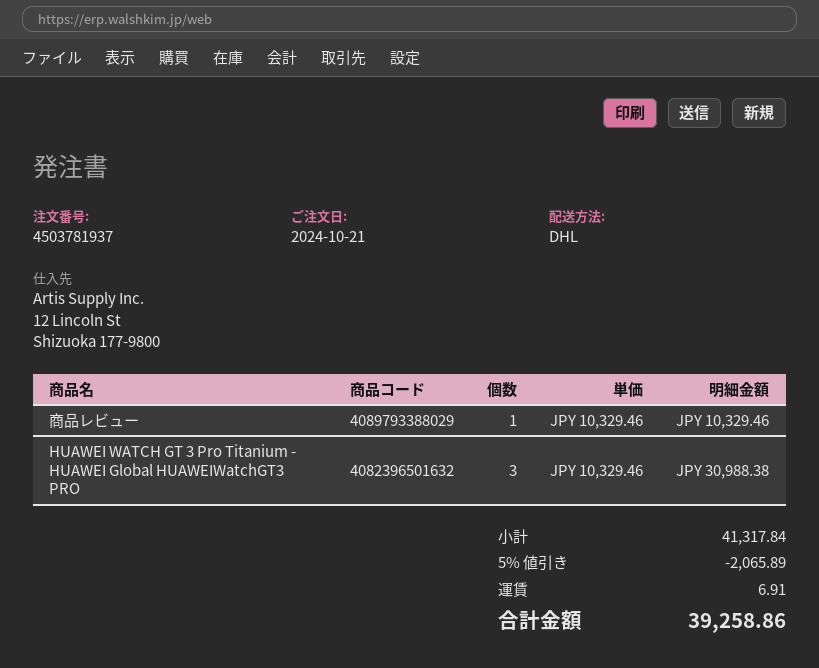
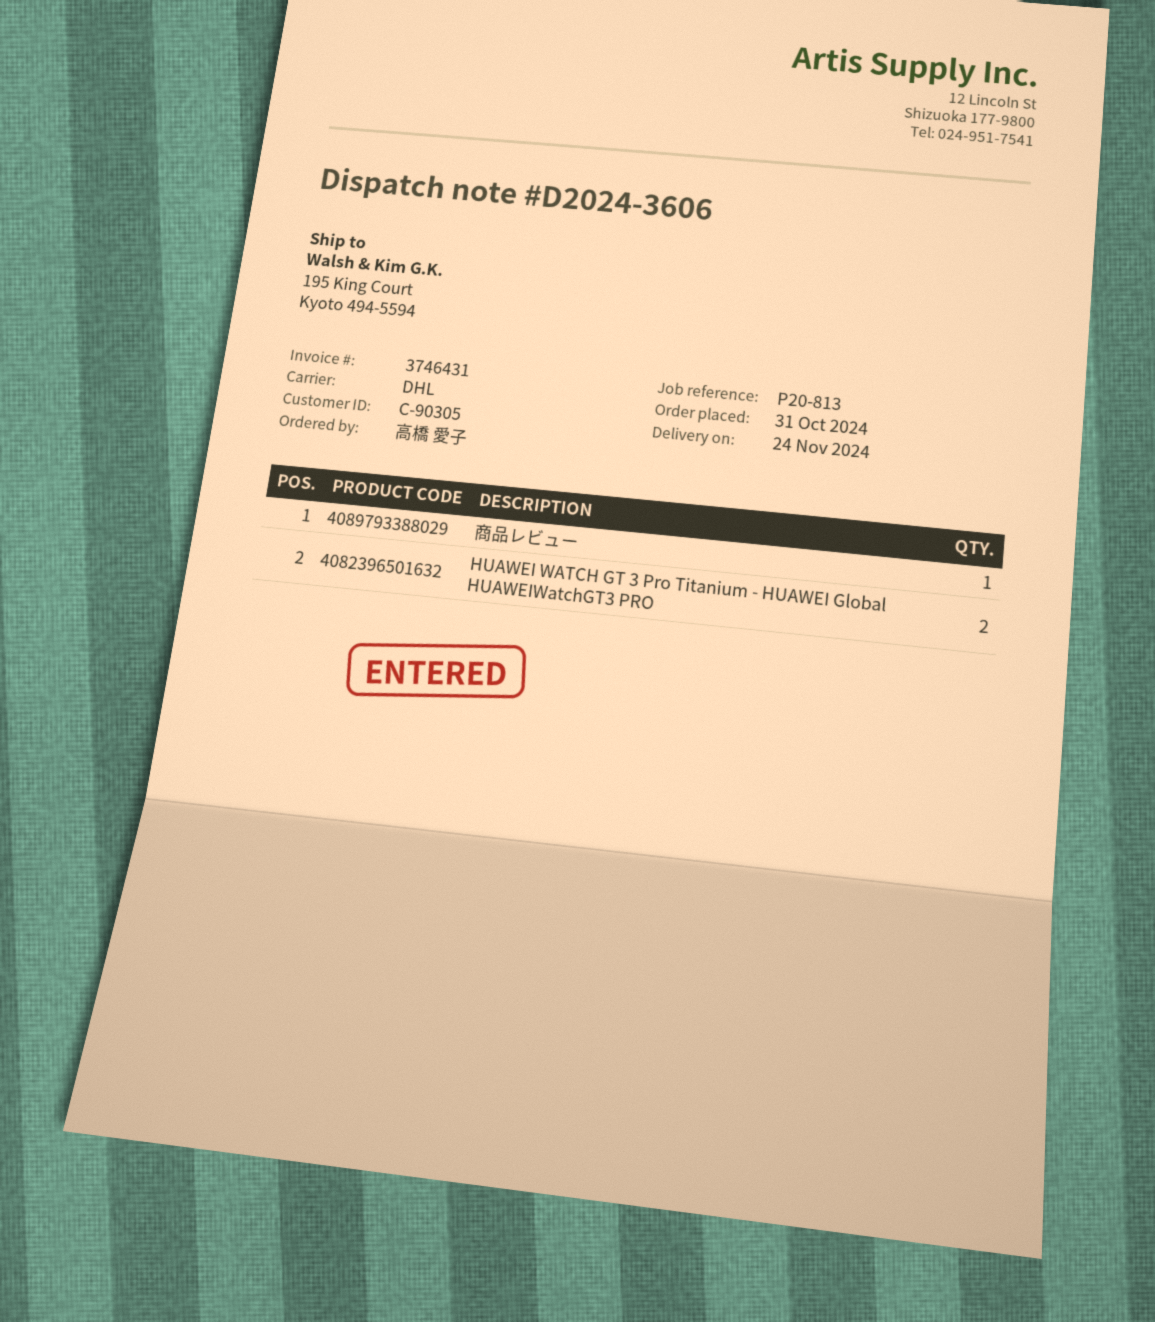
order date: 2024-10-21 -> 2024-10-31
HUAWEI WATCH GT 3 Pro Titanium - HUAWEI Global HUAWEIWatchGT3 PRO: 3 -> 2

